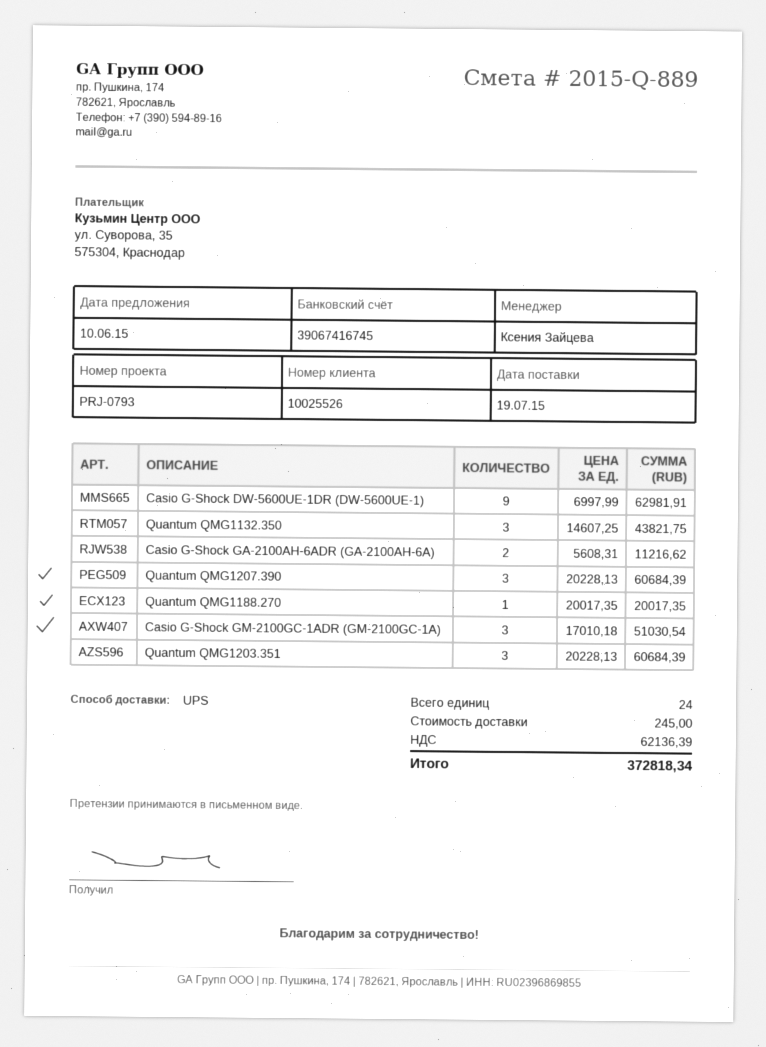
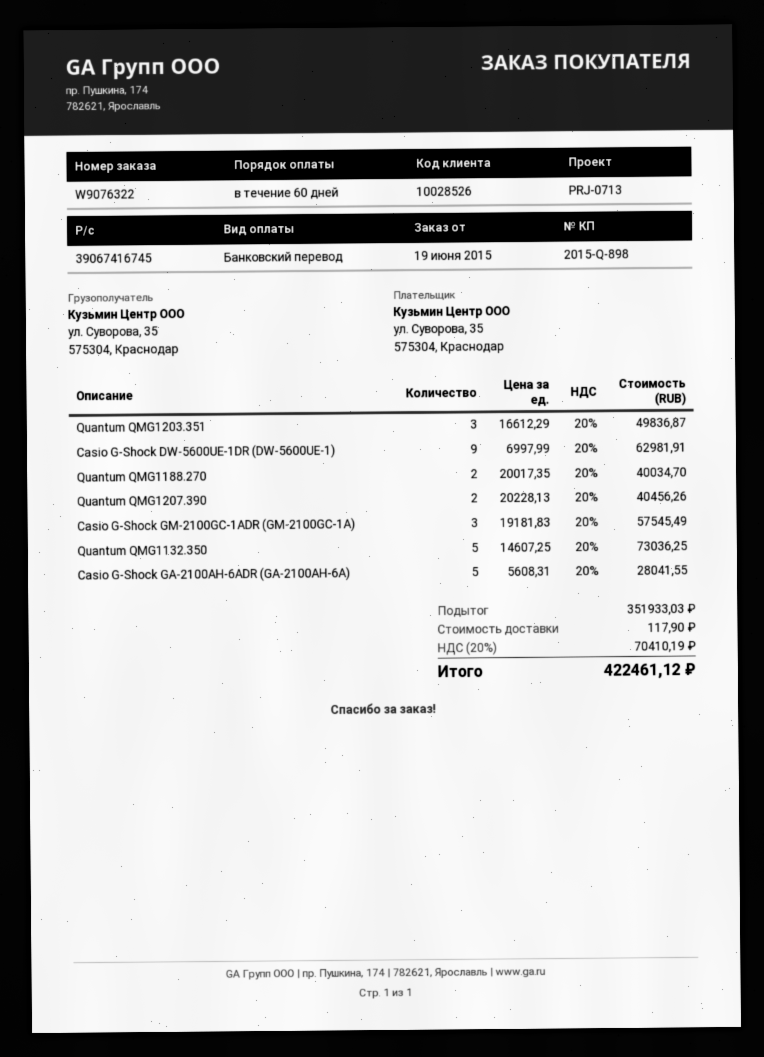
quote number: 2015-Q-889 -> 2015-Q-898
customer number: 10025526 -> 10028526
reference: PRJ-0793 -> PRJ-0713
Quantum QMG1132.350: 3 x 14607.25 = 43821.75 -> 5 x 14607.25 = 73036.25
Casio G-Shock GA-2100AH-6ADR (GA-2100AH-6A): 2 x 5608.31 = 11216.62 -> 5 x 5608.31 = 28041.55
Quantum QMG1207.390: 3 x 20228.13 = 60684.39 -> 2 x 20228.13 = 40456.26
Quantum QMG1188.270: 1 x 20017.35 = 20017.35 -> 2 x 20017.35 = 40034.70
Casio G-Shock GM-2100GC-1ADR (GM-2100GC-1A): 3 x 17010.18 = 51030.54 -> 3 x 19181.83 = 57545.49
Quantum QMG1203.351: 3 x 20228.13 = 60684.39 -> 3 x 16612.29 = 49836.87
shipping: 245.00 -> 117.90
tax: 62136.39 -> 70410.19
total: 372818.34 -> 422461.12

